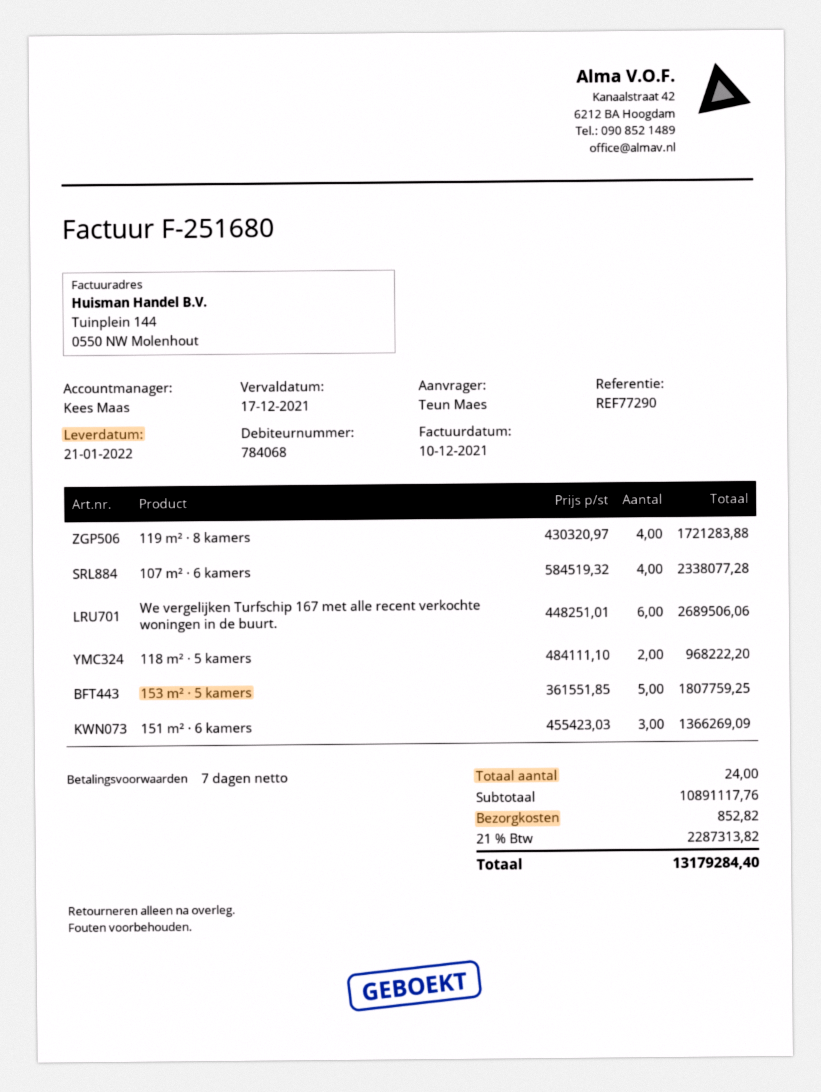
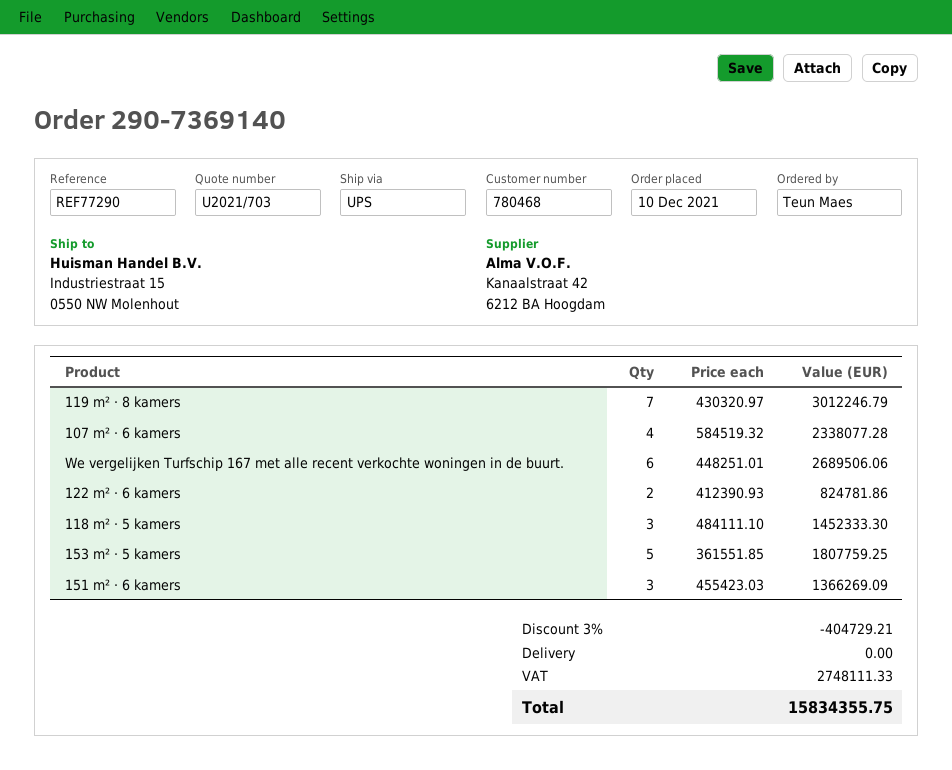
customer number: 784068 -> 780468
119 m² · 8 kamers: 4 x 430320.97 = 1721283.88 -> 7 x 430320.97 = 3012246.79
118 m² · 5 kamers: 2 x 484111.10 = 968222.20 -> 3 x 484111.10 = 1452333.30
122 m² · 6 kamers: none -> 2 x 412390.93 = 824781.86
discount: none -> 3% = 404729.21
shipping: 852.82 -> 0.00
tax: 2287313.82 -> 2748111.33
total: 13179284.40 -> 15834355.75

